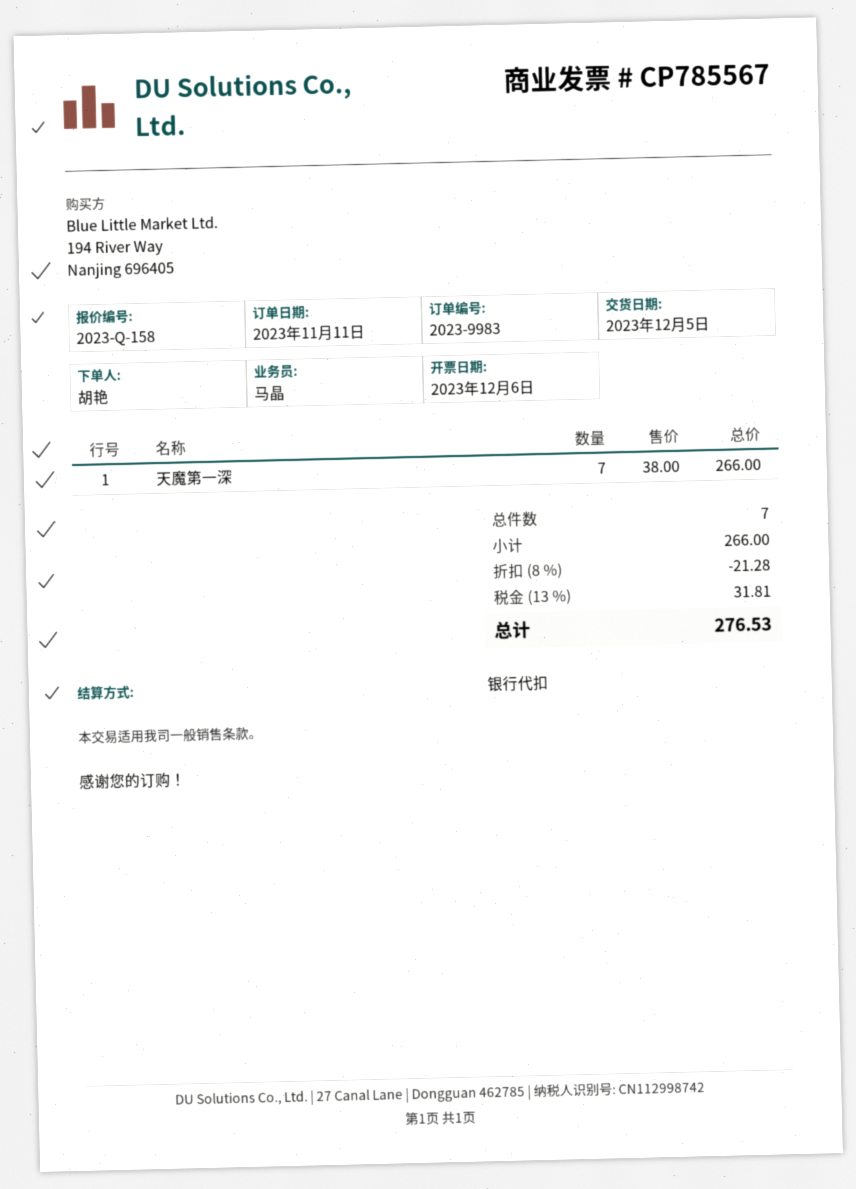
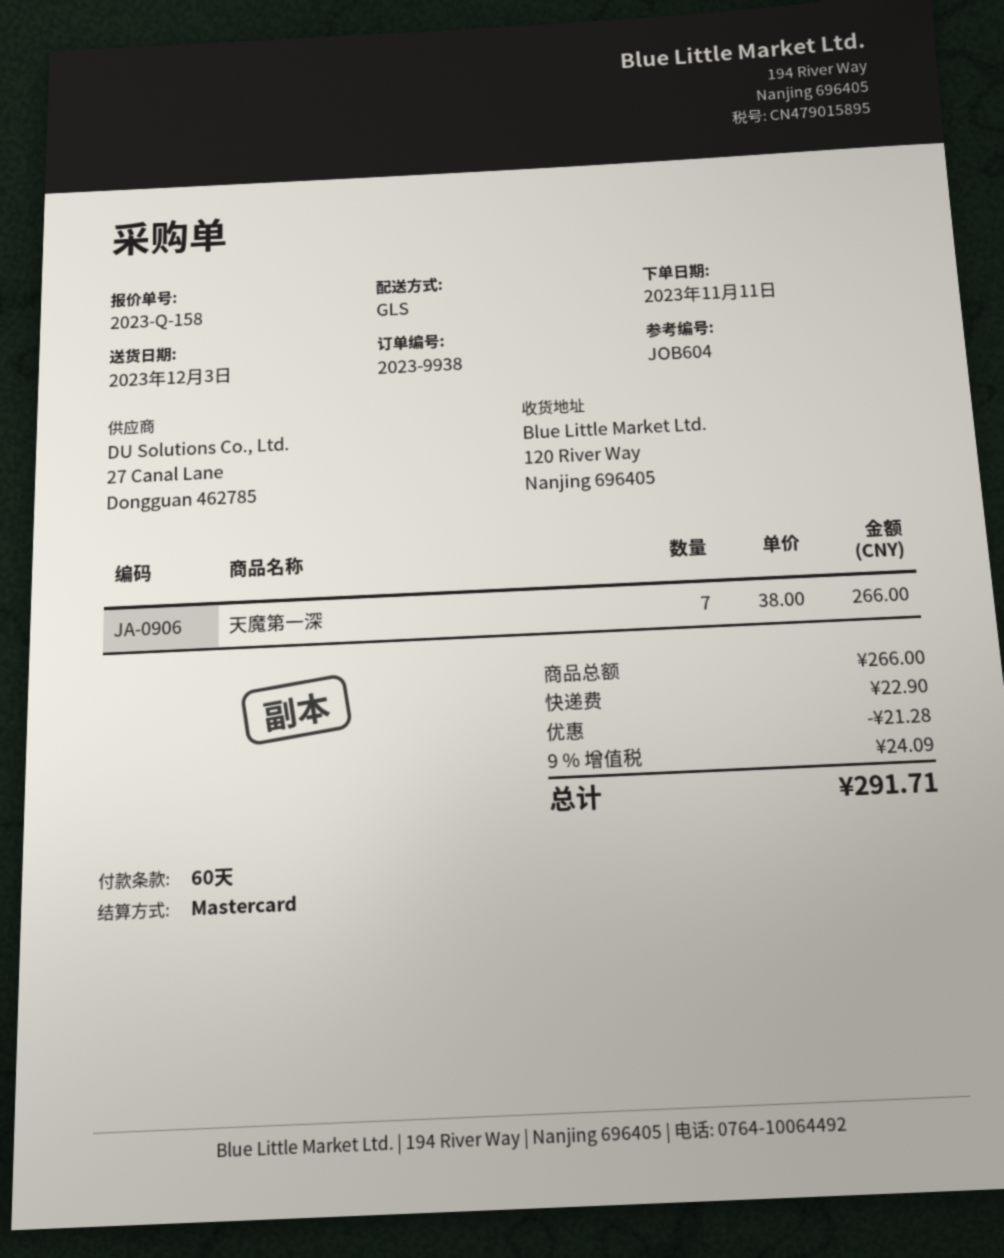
order number: 2023-9983 -> 2023-9938
delivery date: 2023-12-05 -> 2023-12-03
payment method: direct debit -> Mastercard
shipping: none -> 22.90
tax: 13% = 31.81 -> 9% = 24.09
total: 276.53 -> 291.71

